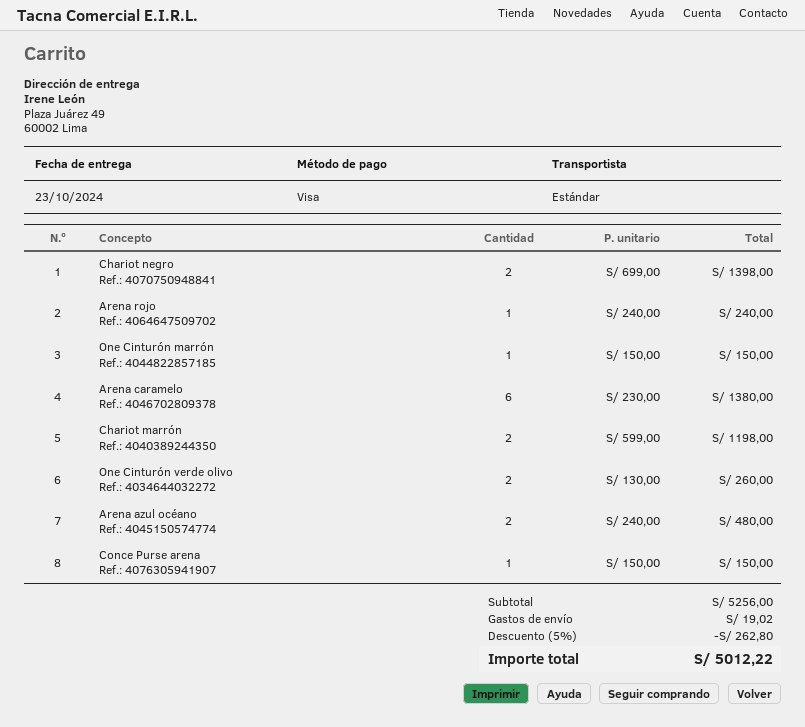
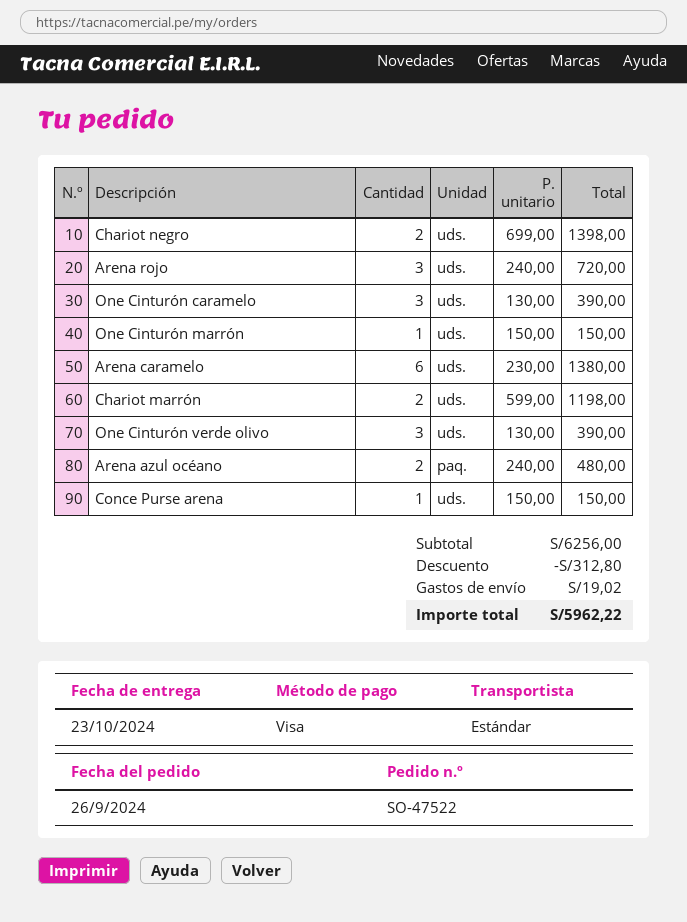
Arena rojo: 1 x 240.00 = 240.00 -> 3 x 240.00 = 720.00
One Cinturón verde olivo: 2 x 130.00 = 260.00 -> 3 x 130.00 = 390.00
One Cinturón caramelo: none -> 3 x 130.00 = 390.00
subtotal: 5256.00 -> 6256.00
discount: 262.80 -> 312.80
total: 5012.22 -> 5962.22

